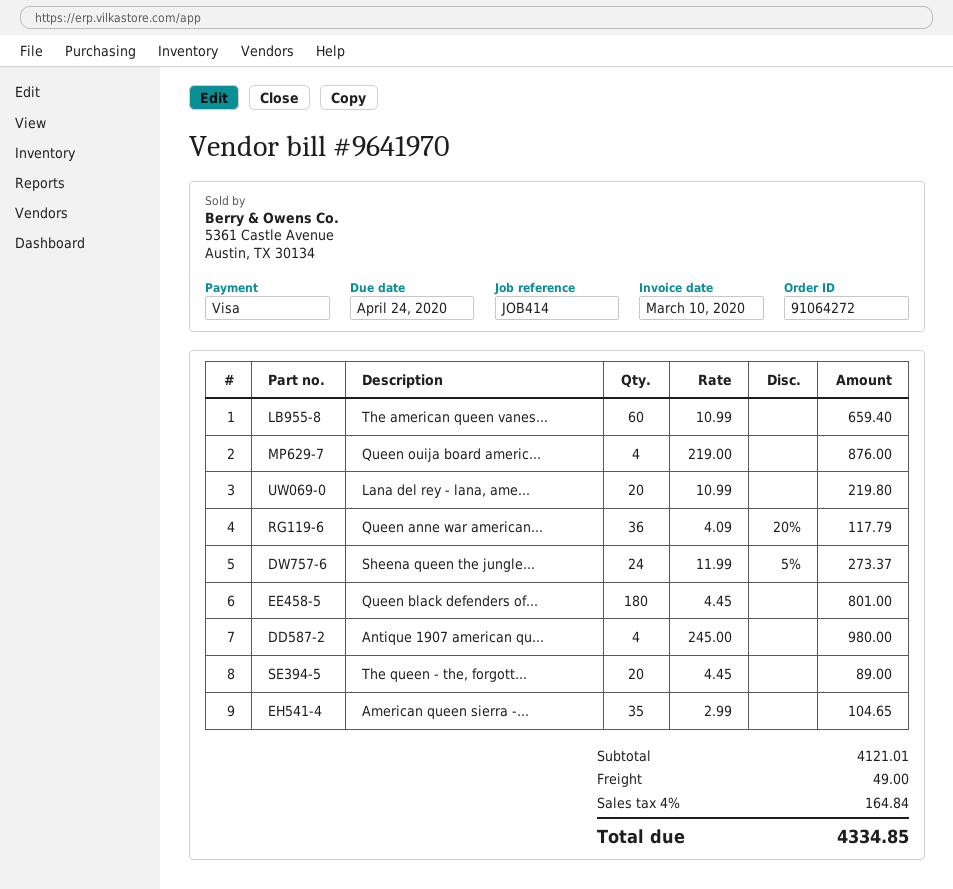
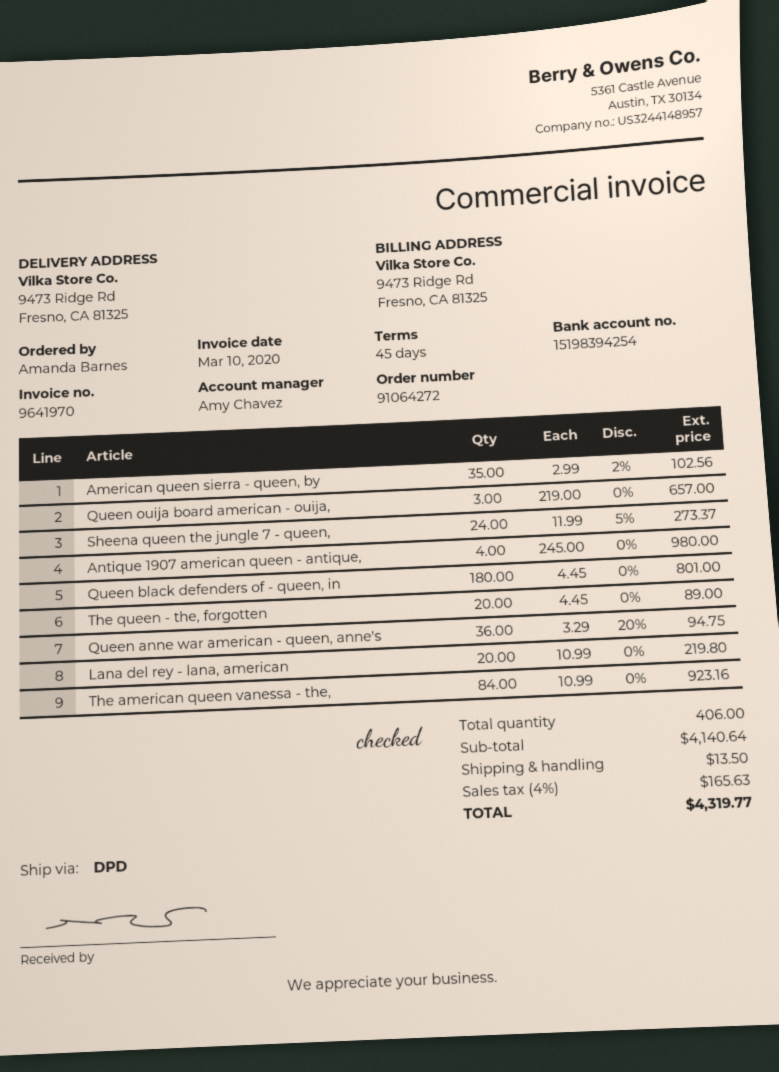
The american queen vanes...: 60 x 10.99 = 659.40 -> 84 x 10.99 = 923.16
Queen ouija board americ...: 4 x 219.00 = 876.00 -> 3 x 219.00 = 657.00
Queen anne war american...: 36 x 4.09 - 20% = 117.79 -> 36 x 3.29 - 20% = 94.75
American queen sierra -...: 35 x 2.99 = 104.65 -> 35 x 2.99 - 2% = 102.56
subtotal: 4121.01 -> 4140.64
shipping: 49.00 -> 13.50
tax: 4% = 164.84 -> 4% = 165.63
total: 4334.85 -> 4319.77

